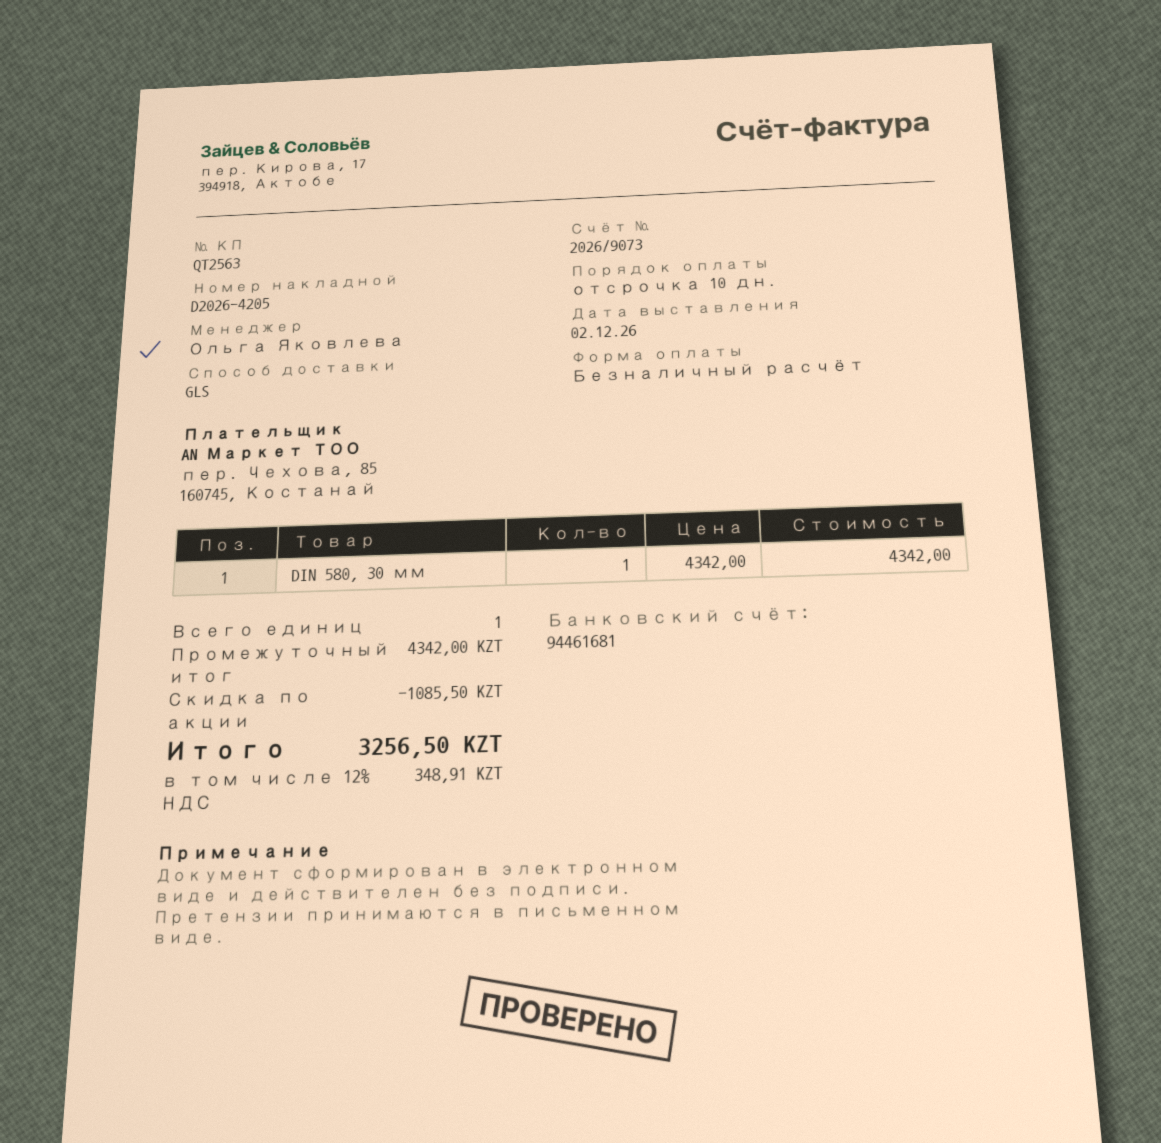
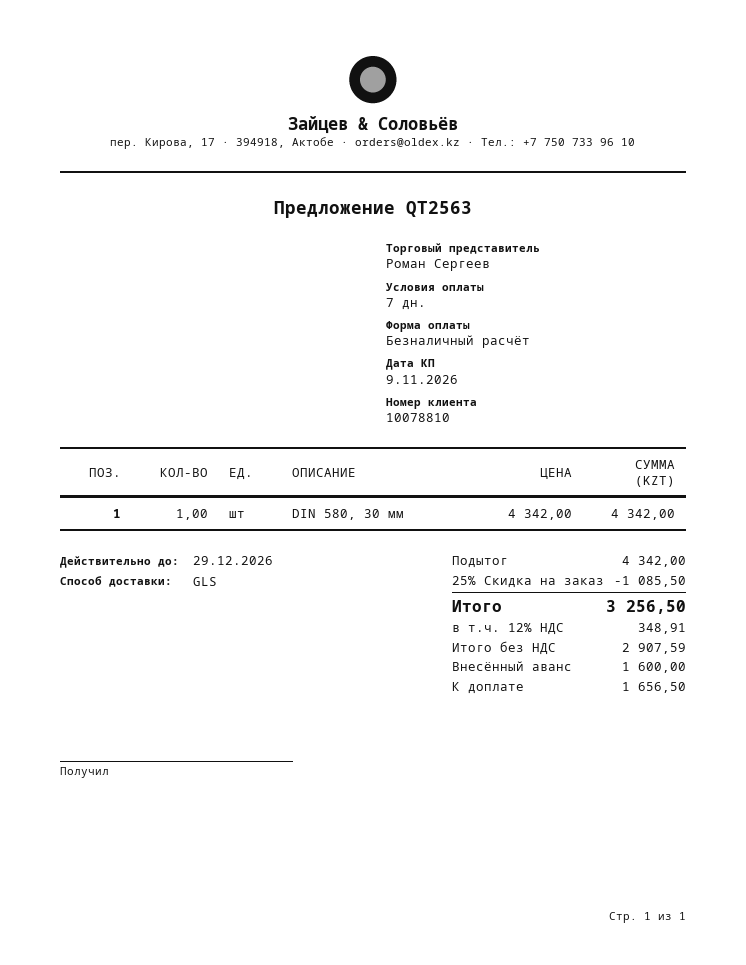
payment terms: 10 days -> 7 days
sales rep: Ольга Яковлева -> Роман Сергеев

